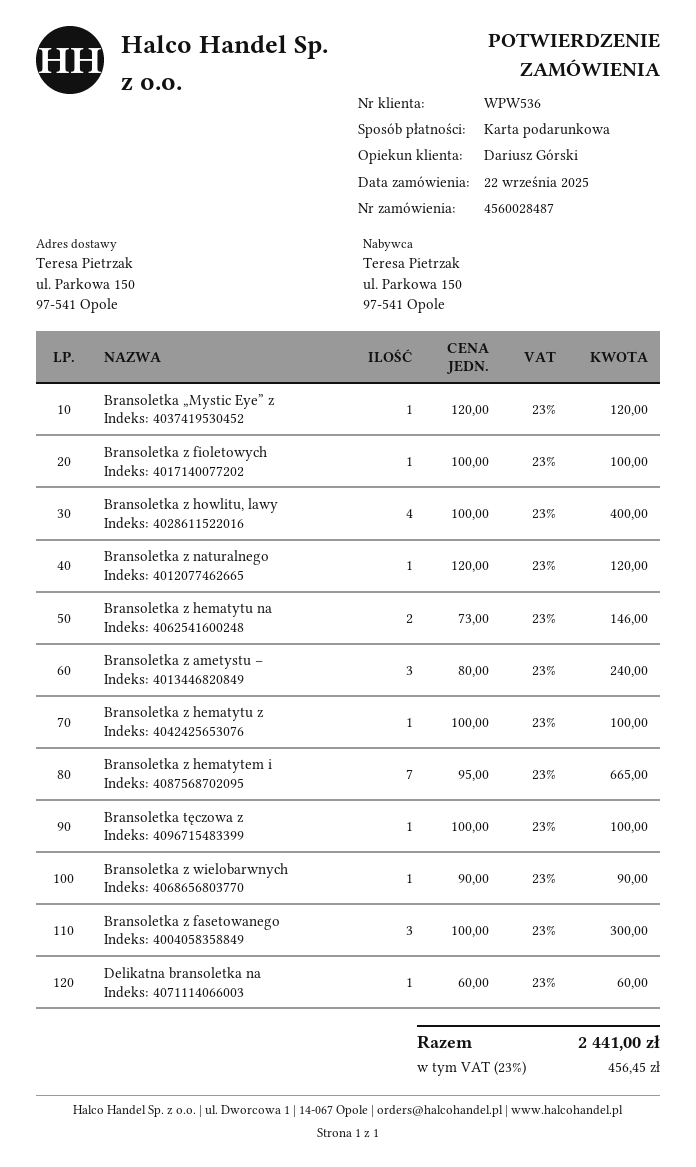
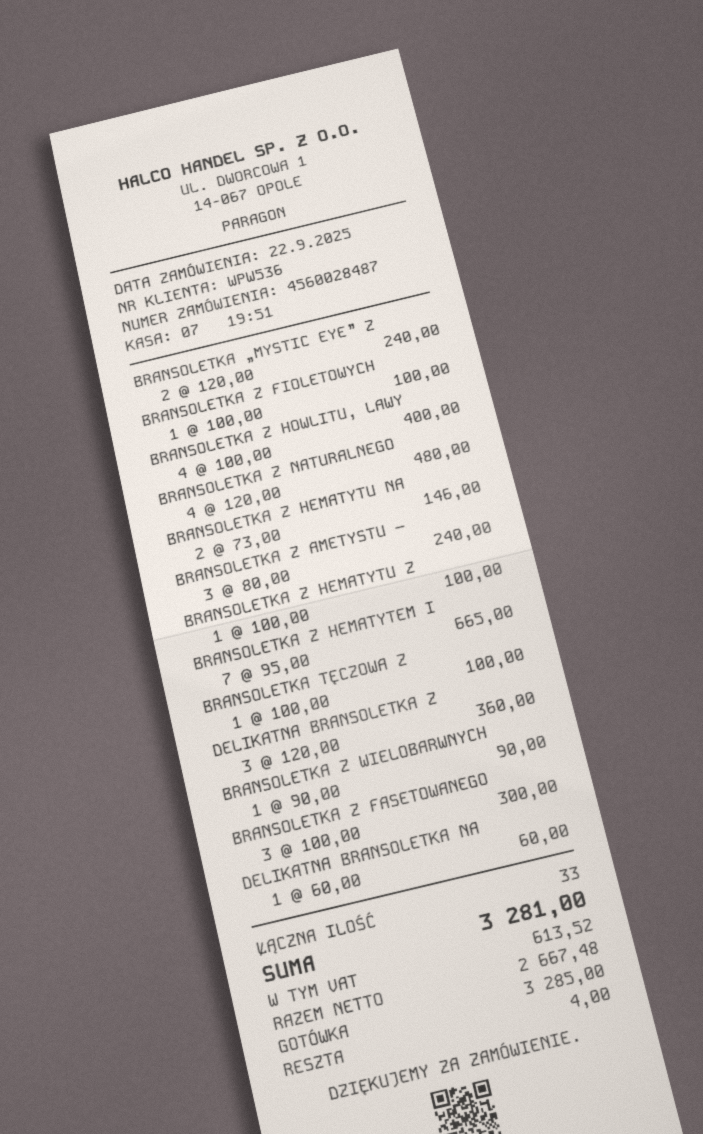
payment method: gift card -> cash
Bransoletka „Mystic Eye” z: 1 x 120.00 = 120.00 -> 2 x 120.00 = 240.00
Bransoletka z naturalnego: 1 x 120.00 = 120.00 -> 4 x 120.00 = 480.00
DELIKATNA BRANSOLETKA Z: none -> 3 x 120.00 = 360.00
tax: 456.45 -> 613.52
total: 2441.00 -> 3281.00

